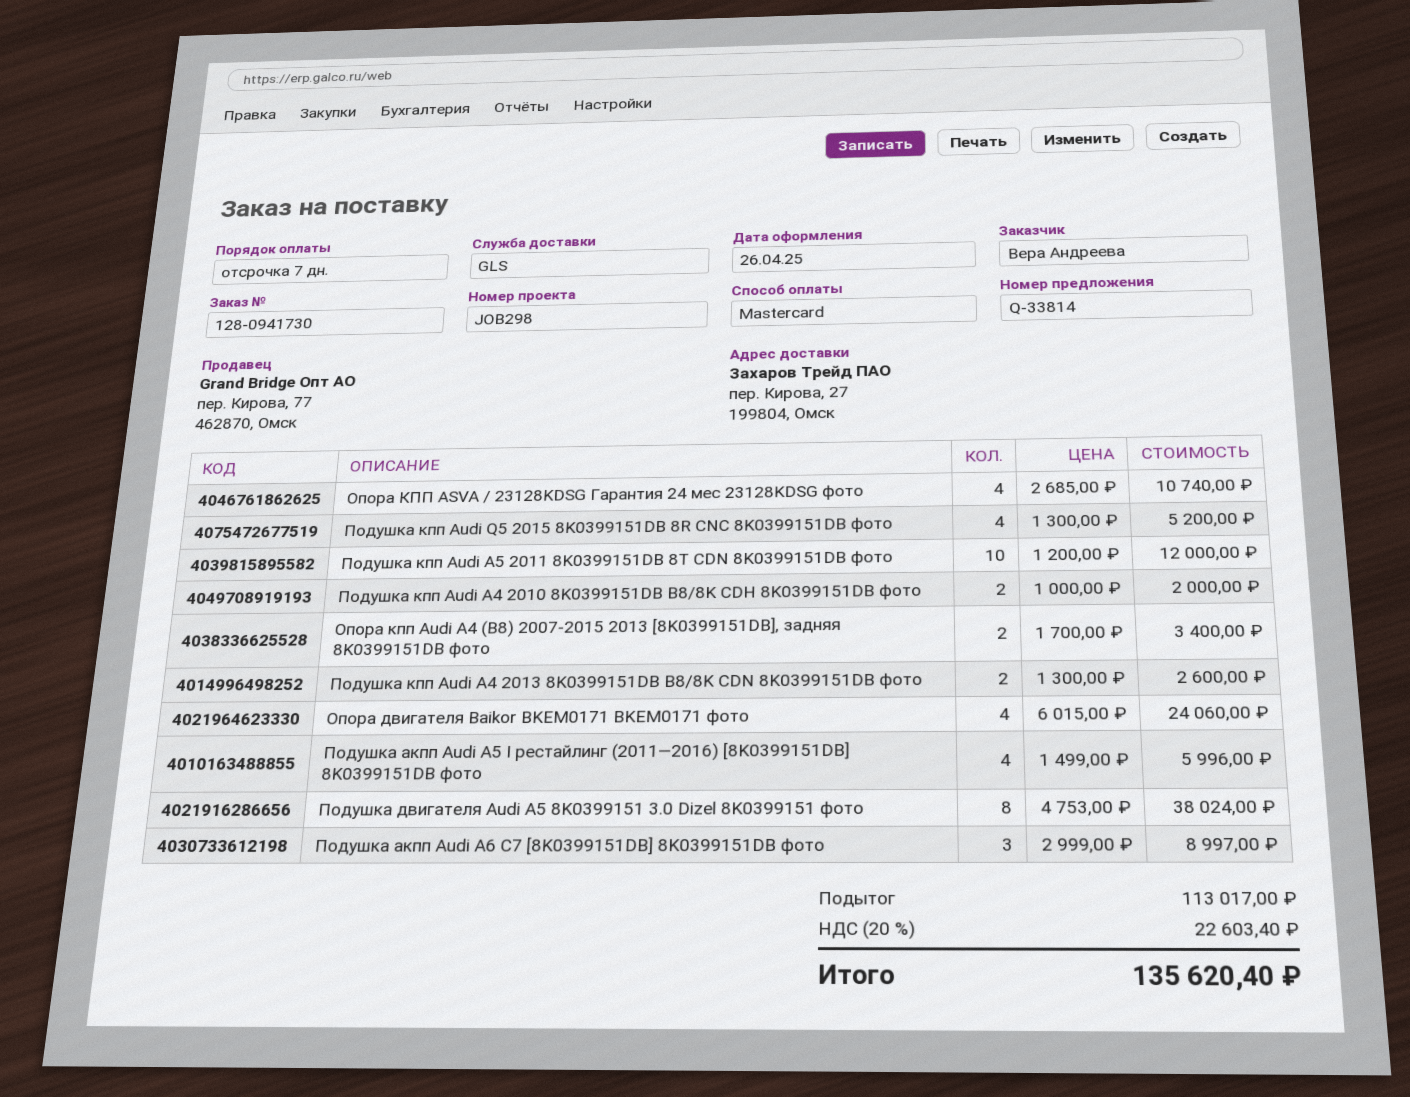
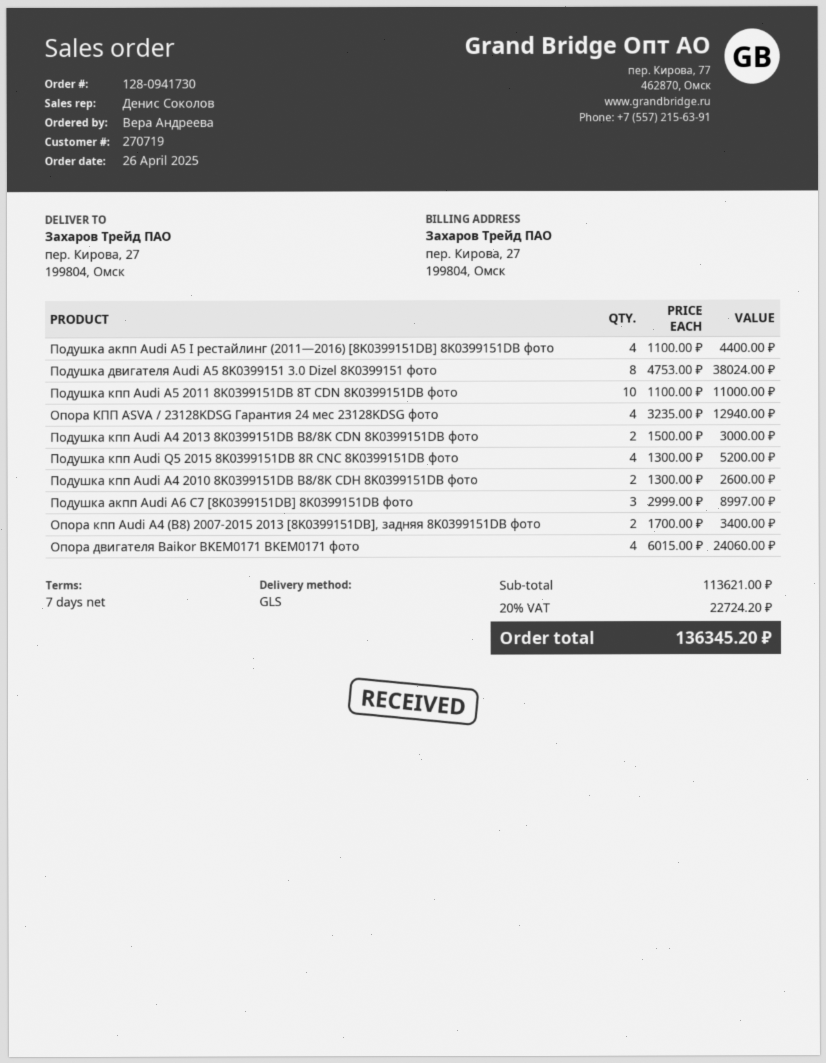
Опора КПП ASVA / 23128KDSG Гарантия 24 мес 23128KDSG фото: 4 x 2685.00 = 10740.00 -> 4 x 3235.00 = 12940.00
Подушка кпп Audi A5 2011 8K0399151DB 8T CDN 8K0399151DB фото: 10 x 1200.00 = 12000.00 -> 10 x 1100.00 = 11000.00
Подушка кпп Audi A4 2010 8K0399151DB B8/8K CDH 8K0399151DB фото: 2 x 1000.00 = 2000.00 -> 2 x 1300.00 = 2600.00
Подушка кпп Audi A4 2013 8K0399151DB B8/8K CDN 8K0399151DB фото: 2 x 1300.00 = 2600.00 -> 2 x 1500.00 = 3000.00
Подушка акпп Audi A5 I рестайлинг (2011—2016) [8K0399151DB] 8K0399151DB фото: 4 x 1499.00 = 5996.00 -> 4 x 1100.00 = 4400.00
subtotal: 113017.00 -> 113621.00
tax: 20% = 22603.40 -> 20% = 22724.20
total: 135620.40 -> 136345.20

